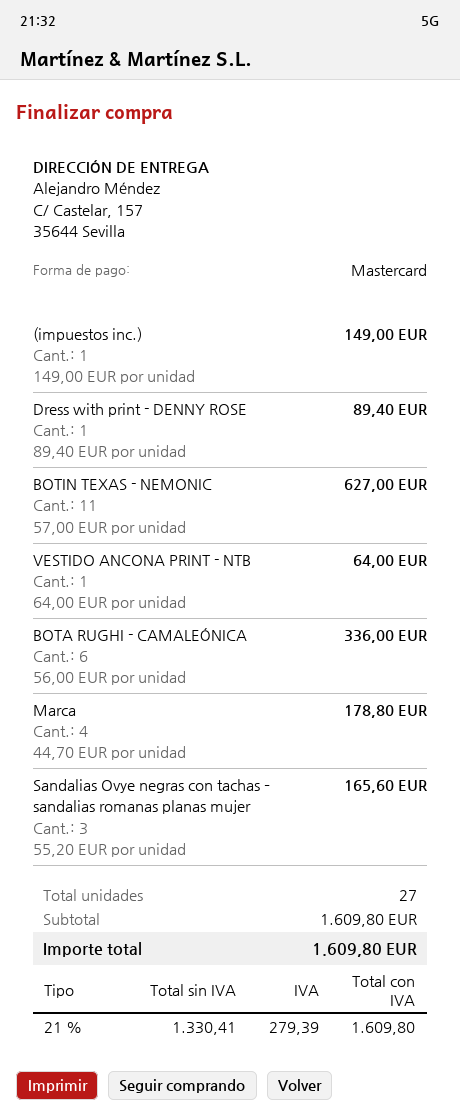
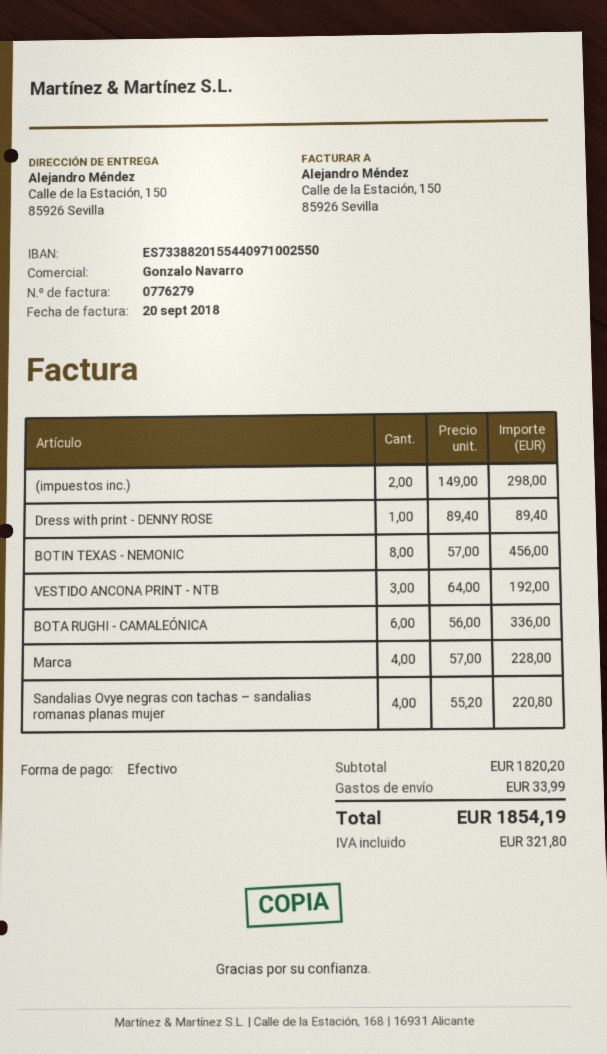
payment method: Mastercard -> cash
ship to: C/ Castelar, 157, 35644 Sevilla -> Calle de la Estación, 150, 85926 Sevilla
(impuestos inc.): 1 x 149.00 = 149.00 -> 2 x 149.00 = 298.00
BOTIN TEXAS - NEMONIC: 11 x 57.00 = 627.00 -> 8 x 57.00 = 456.00
VESTIDO ANCONA PRINT - NTB: 1 x 64.00 = 64.00 -> 3 x 64.00 = 192.00
Marca: 4 x 44.70 = 178.80 -> 4 x 57.00 = 228.00
Sandalias Ovye negras con tachas – sandalias romanas planas mujer: 3 x 55.20 = 165.60 -> 4 x 55.20 = 220.80
subtotal: 1609.80 -> 1820.20
shipping: none -> 33.99
tax: 279.39 -> 321.80
total: 1609.80 -> 1854.19

